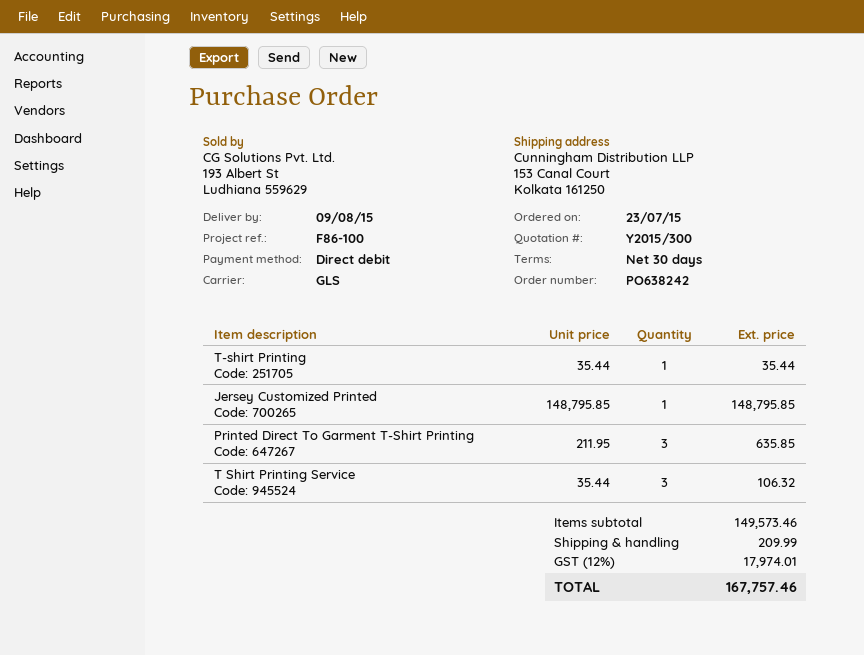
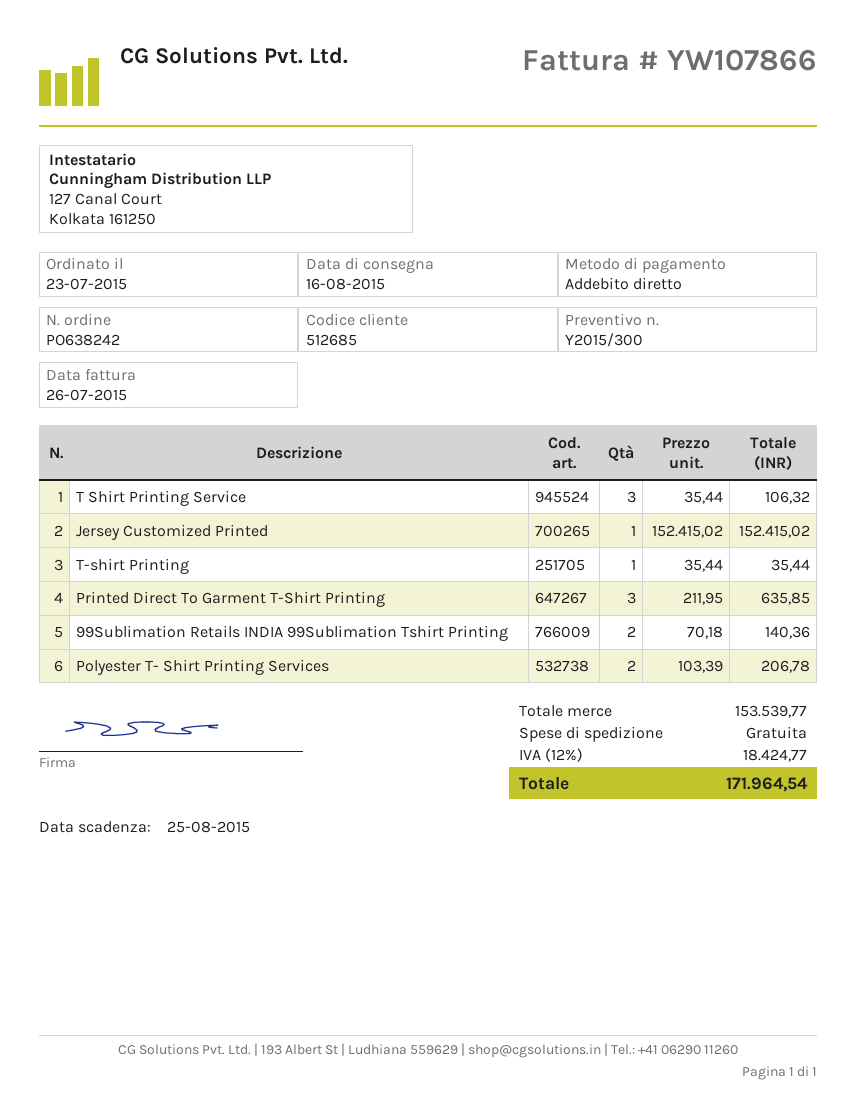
delivery date: 2015-08-09 -> 2015-08-16
Jersey Customized Printed: 1 x 148795.85 = 148795.85 -> 1 x 152415.02 = 152415.02
99Sublimation Retails INDIA 99Sublimation Tshirt Printing: none -> 2 x 70.18 = 140.36
Polyester T- Shirt Printing Services: none -> 2 x 103.39 = 206.78
subtotal: 149573.46 -> 153539.77
shipping: 209.99 -> 0.00
tax: 12% = 17974.01 -> 12% = 18424.77
total: 167757.46 -> 171964.54

